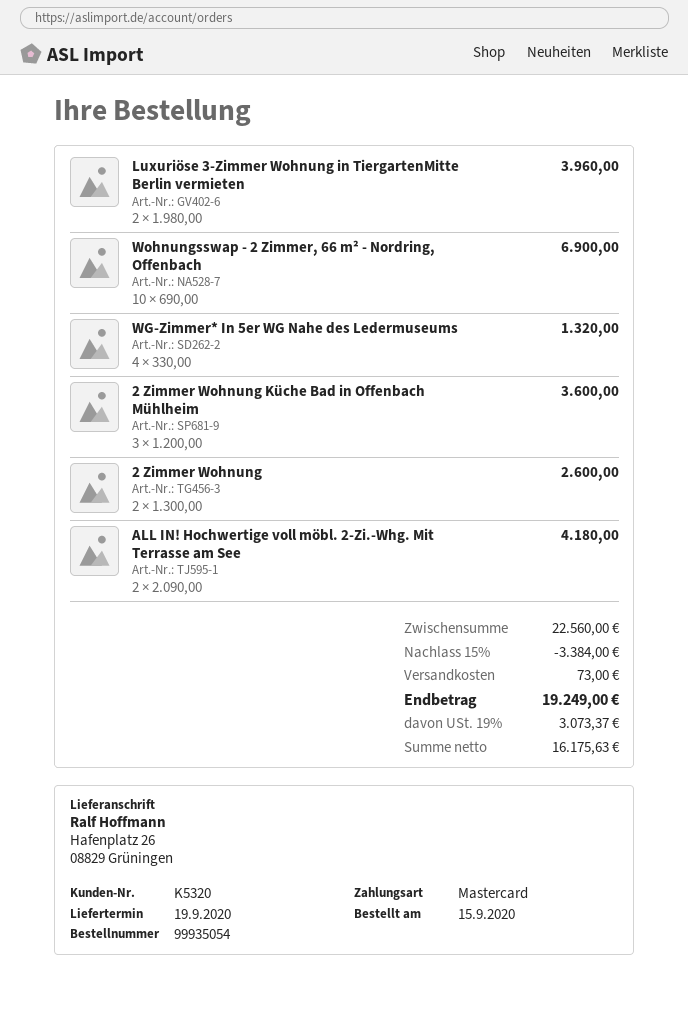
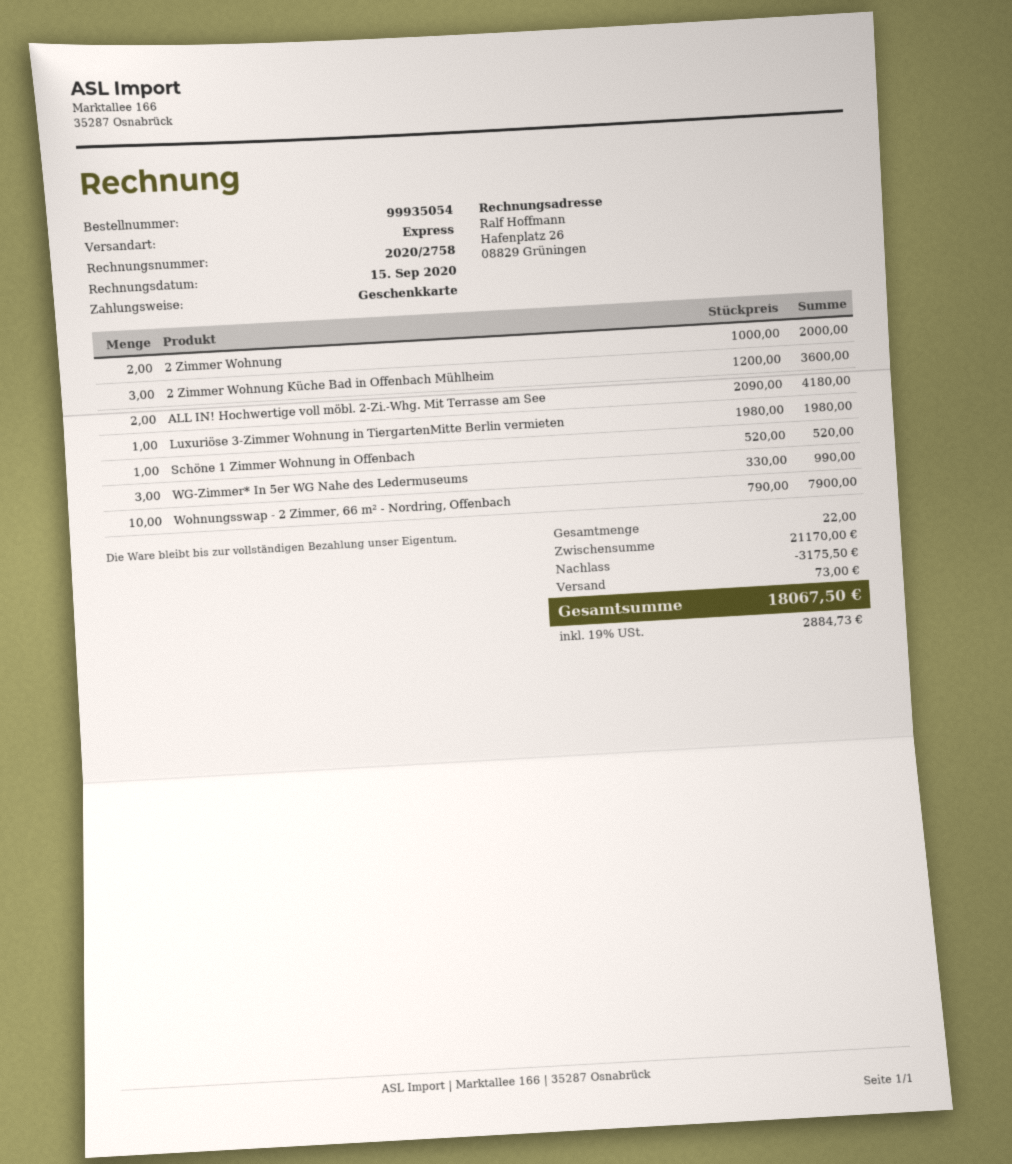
payment method: Mastercard -> gift card
Luxuriöse 3-Zimmer Wohnung in TiergartenMitte Berlin vermieten: 2 x 1980.00 = 3960.00 -> 1 x 1980.00 = 1980.00
Wohnungsswap - 2 Zimmer, 66 m² - Nordring, Offenbach: 10 x 690.00 = 6900.00 -> 10 x 790.00 = 7900.00
WG-Zimmer* In 5er WG Nahe des Ledermuseums: 4 x 330.00 = 1320.00 -> 3 x 330.00 = 990.00
2 Zimmer Wohnung: 2 x 1300.00 = 2600.00 -> 2 x 1000.00 = 2000.00
Schöne 1 Zimmer Wohnung in Offenbach: none -> 1 x 520.00 = 520.00
subtotal: 22560.00 -> 21170.00
discount: 3384.00 -> 3175.50
tax: 19% = 3073.37 -> 19% = 2884.73
total: 19249.00 -> 18067.50

